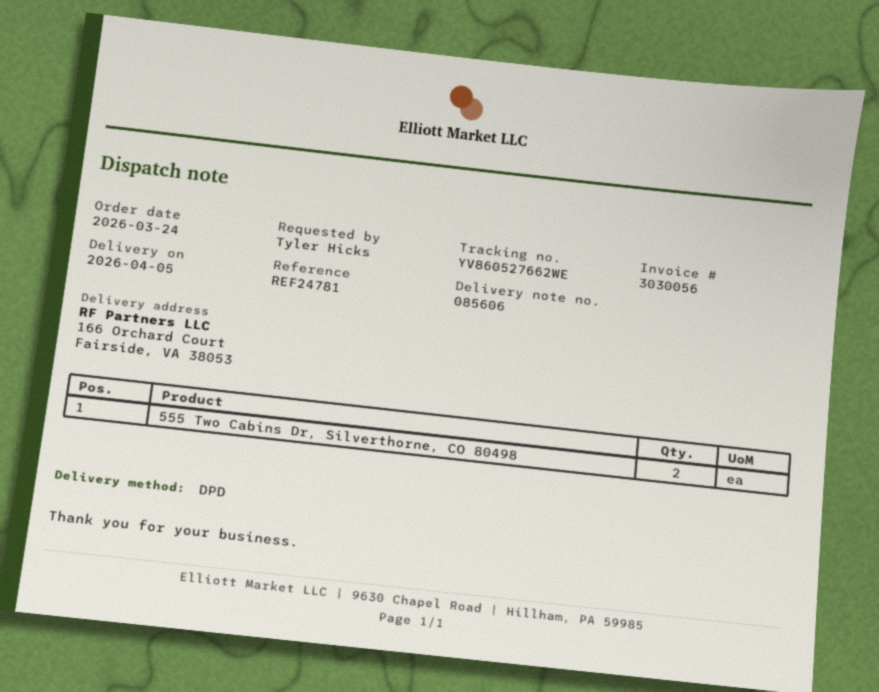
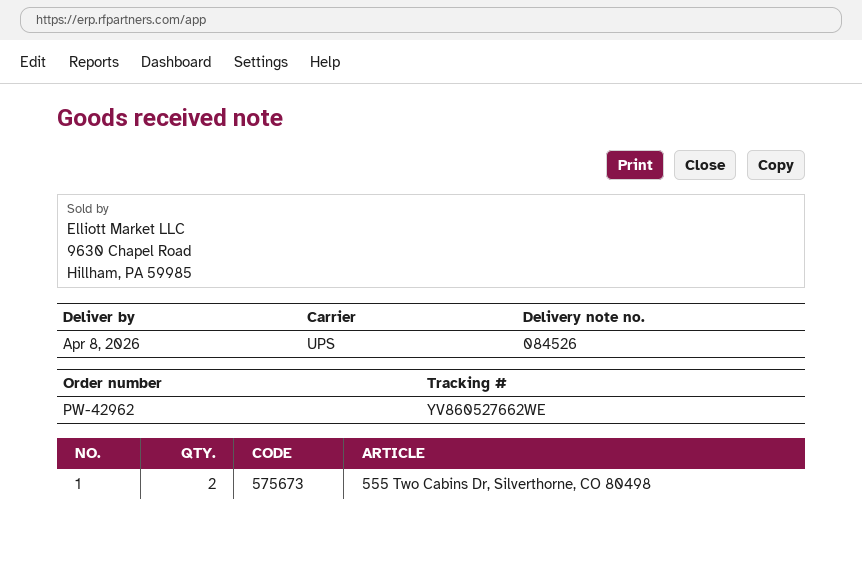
delivery note number: 085606 -> 084526
delivery date: 2026-04-05 -> 2026-04-08
shipping method: DPD -> UPS

